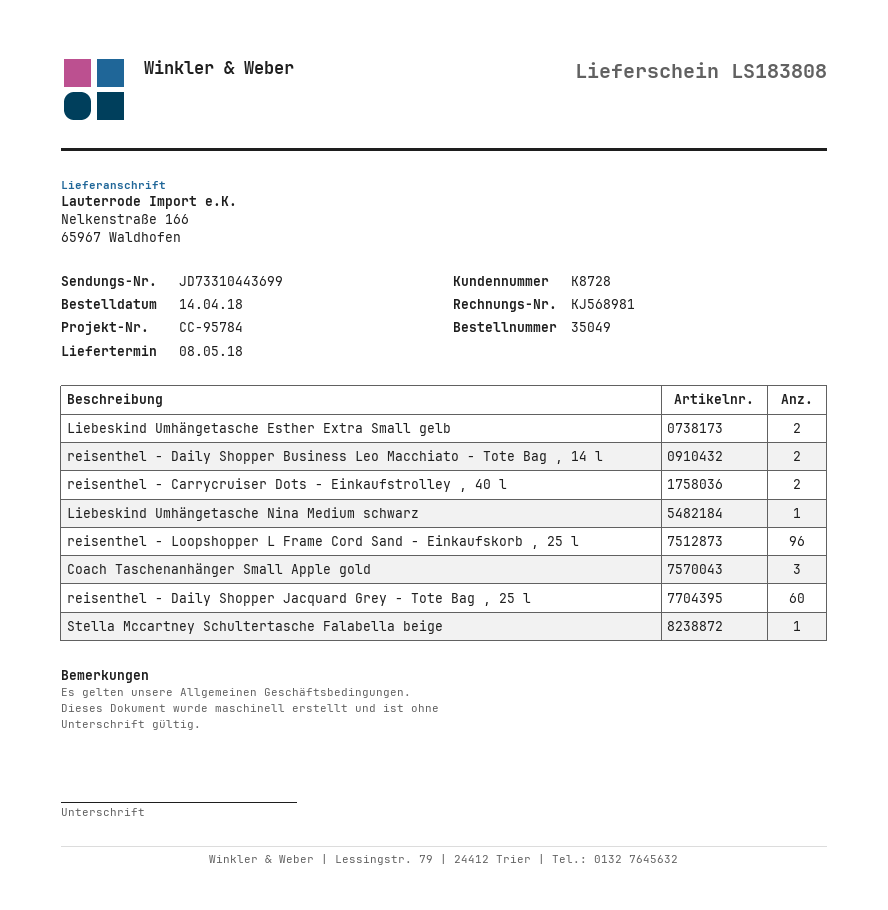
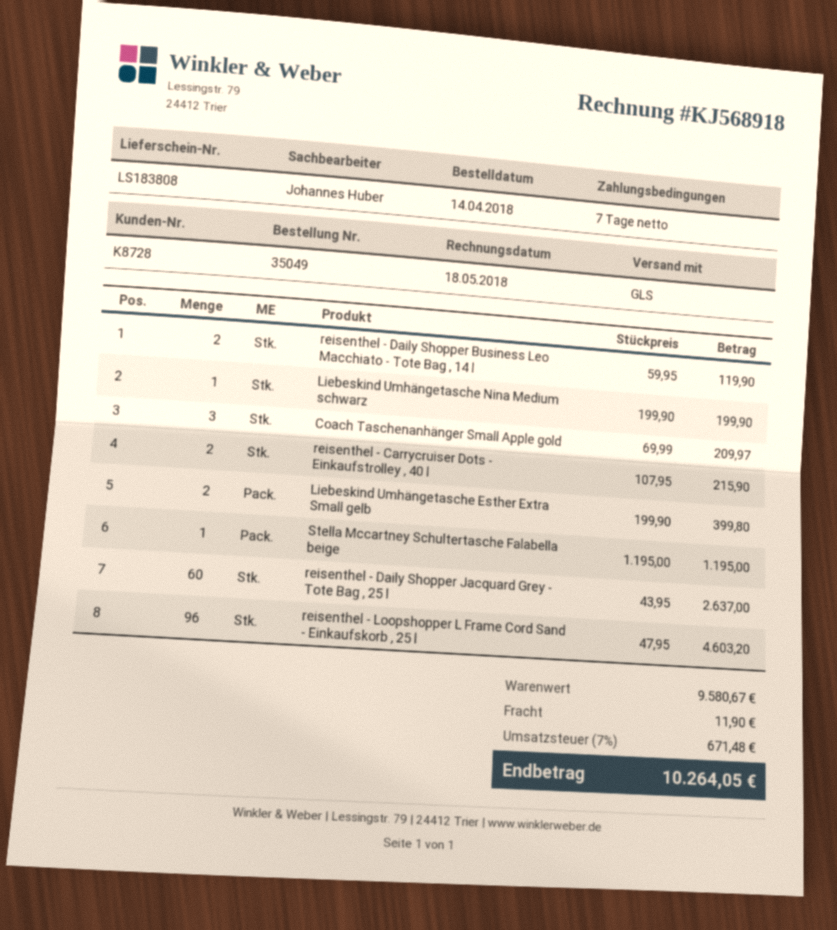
invoice number: KJ568981 -> KJ568918

